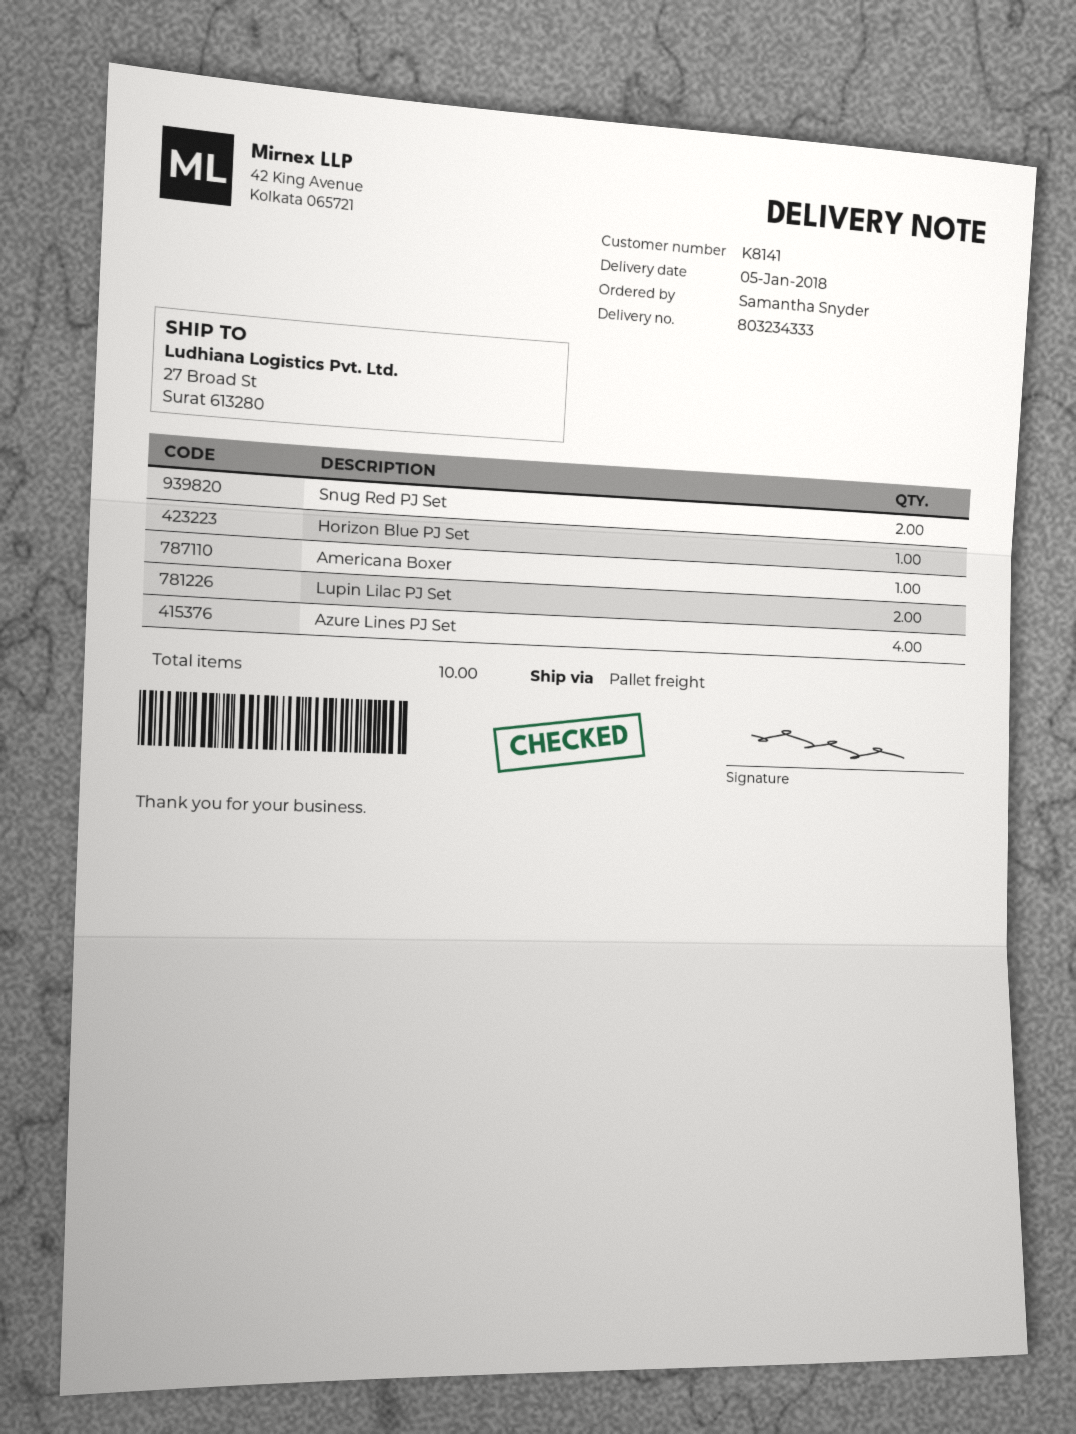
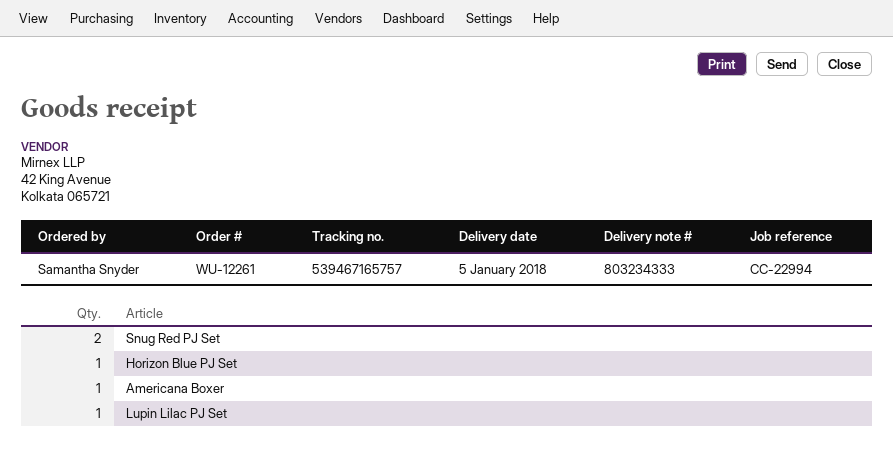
Lupin Lilac PJ Set: 2 -> 1
Azure Lines PJ Set: 4 -> none

